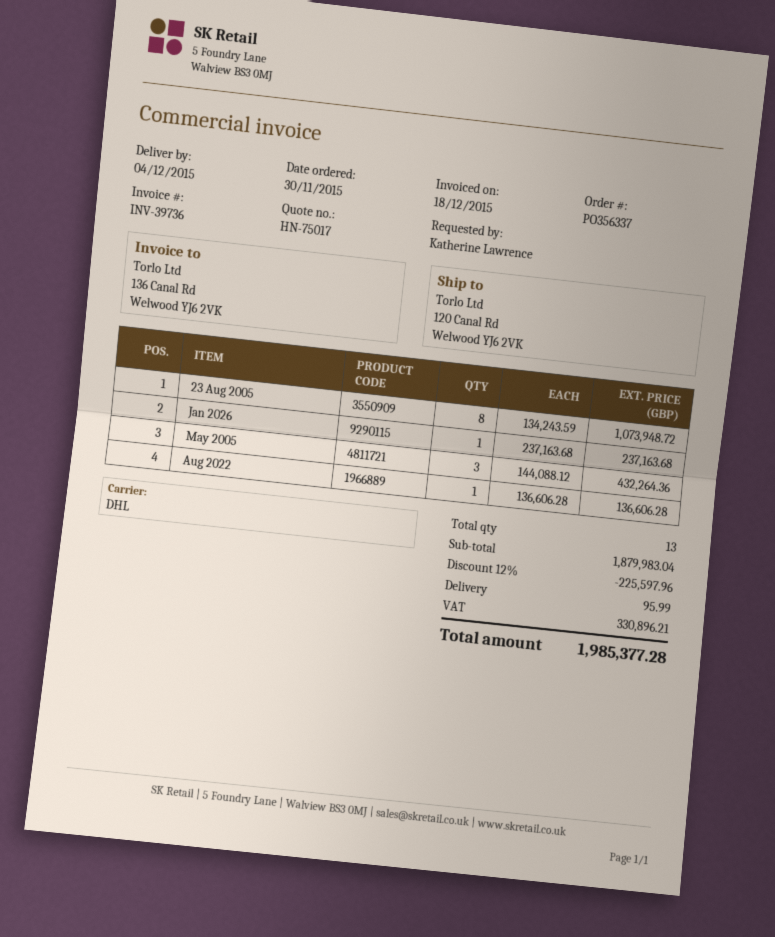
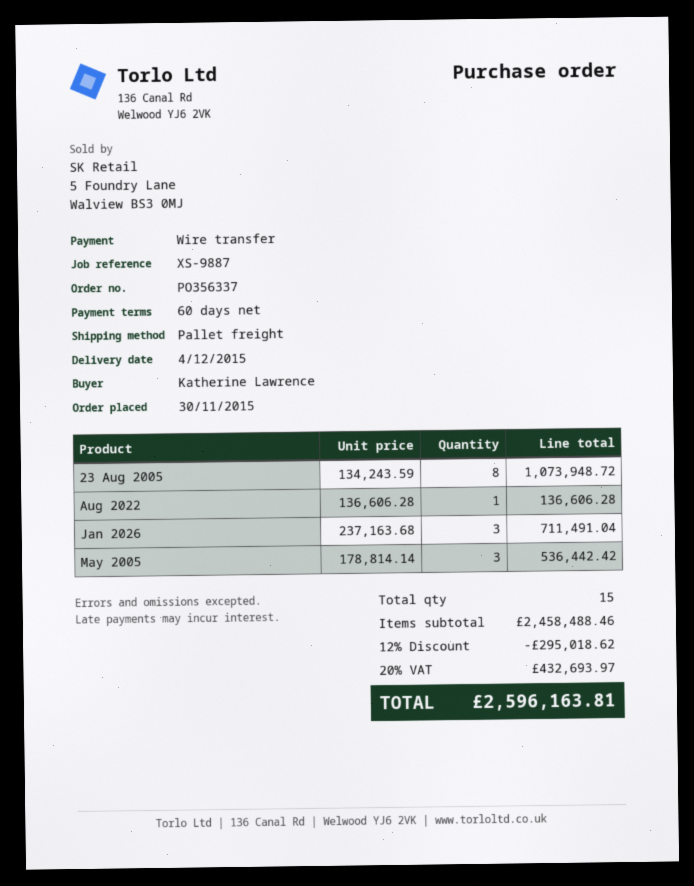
shipping method: DHL -> pallet freight
Jan 2026: 1 x 237163.68 = 237163.68 -> 3 x 237163.68 = 711491.04
May 2005: 3 x 144088.12 = 432264.36 -> 3 x 178814.14 = 536442.42
total quantity: 13 -> 15
subtotal: 1879983.04 -> 2458488.46
discount: 12% = 225597.96 -> 12% = 295018.62
shipping: 95.99 -> none
tax: 330896.21 -> 432693.97
total: 1985377.28 -> 2596163.81

